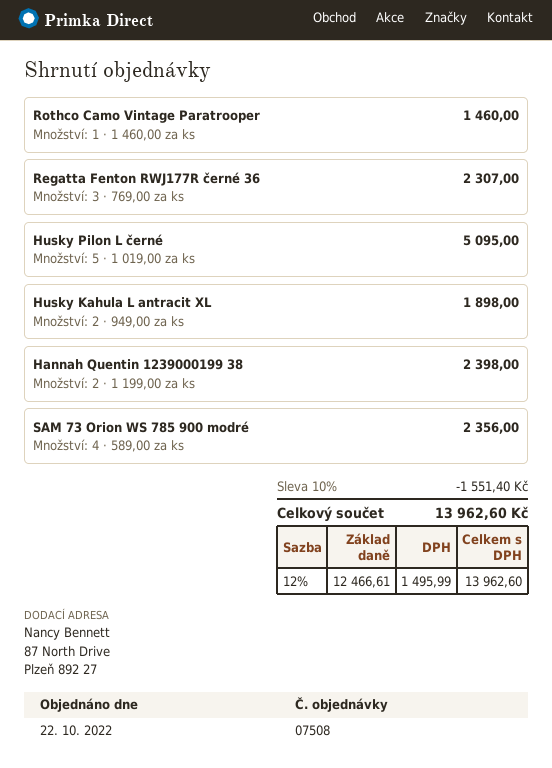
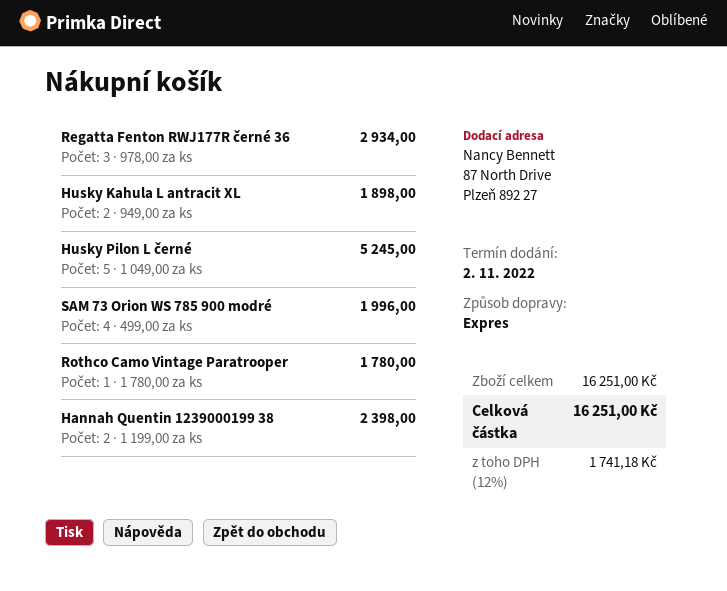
Rothco Camo Vintage Paratrooper: 1 x 1460.00 = 1460.00 -> 1 x 1780.00 = 1780.00
Regatta Fenton RWJ177R černé 36: 3 x 769.00 = 2307.00 -> 3 x 978.00 = 2934.00
Husky Pilon L černé: 5 x 1019.00 = 5095.00 -> 5 x 1049.00 = 5245.00
SAM 73 Orion WS 785 900 modré: 4 x 589.00 = 2356.00 -> 4 x 499.00 = 1996.00
discount: 10% = 1551.40 -> none
tax: 12% = 1495.99 -> 12% = 1741.18
total: 13962.60 -> 16251.00

